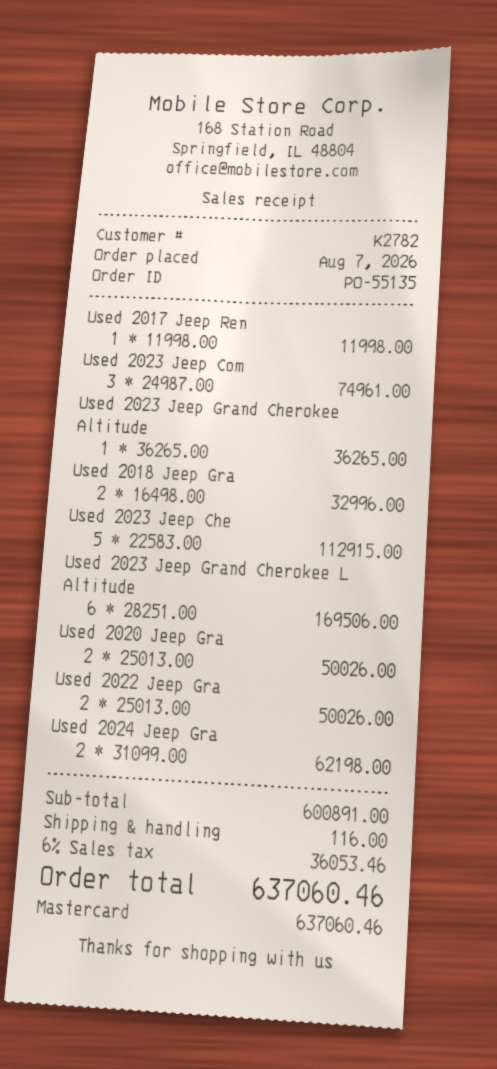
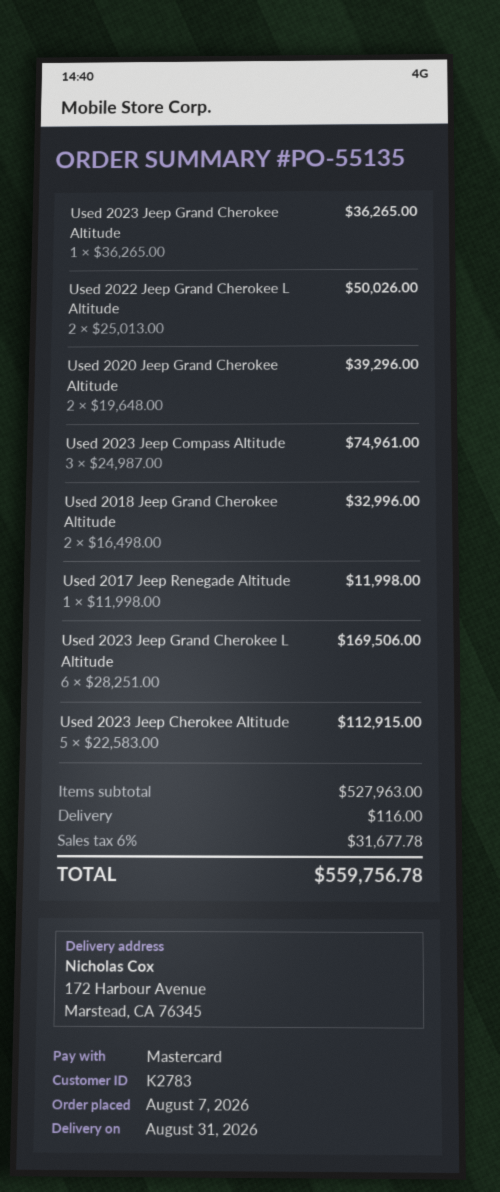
customer number: K2782 -> K2783
Used 2020 Jeep Gra: 2 x 25013.00 = 50026.00 -> 2 x 19648.00 = 39296.00
Used 2024 Jeep Gra: 2 x 31099.00 = 62198.00 -> none
subtotal: 600891.00 -> 527963.00
tax: 6% = 36053.46 -> 6% = 31677.78
total: 637060.46 -> 559756.78

